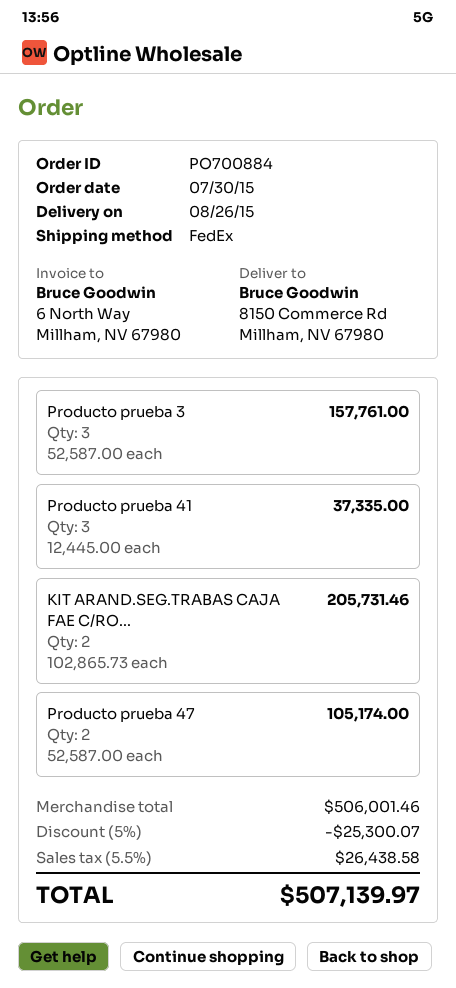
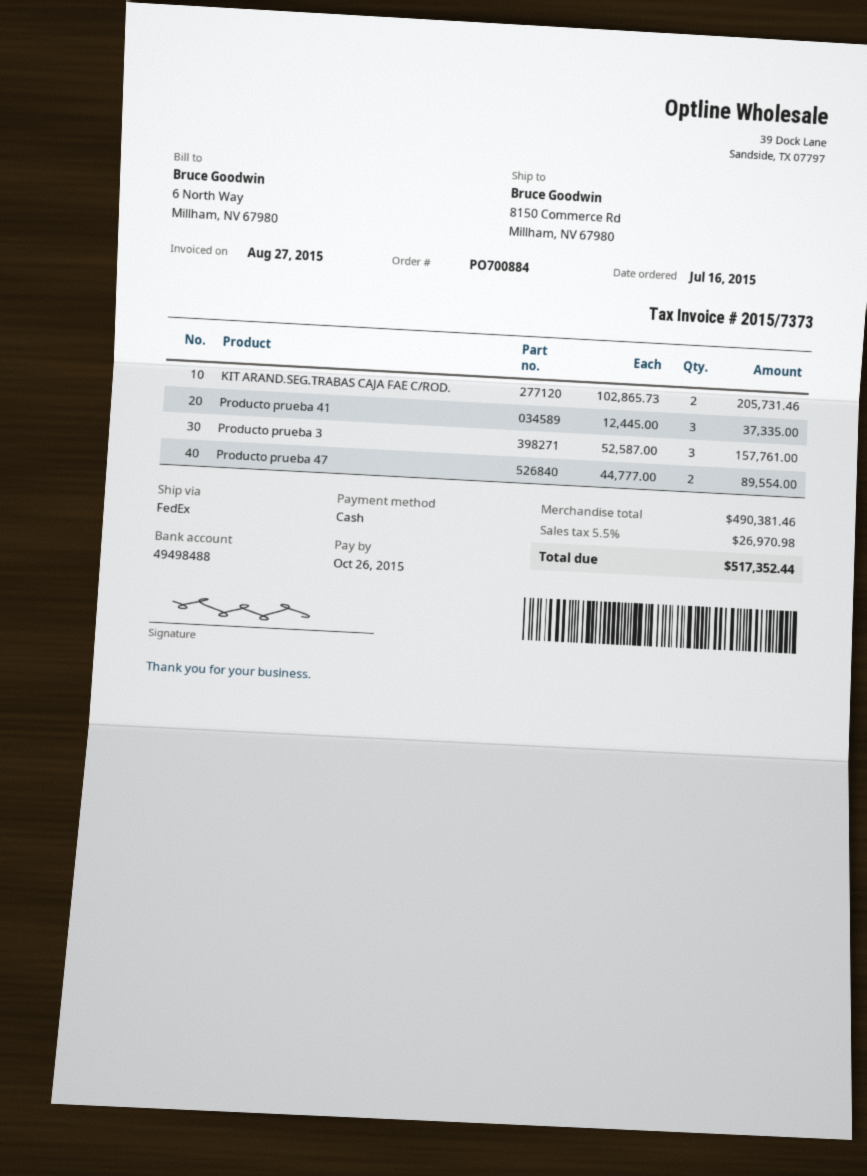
order date: 2015-07-30 -> 2015-07-16
Producto prueba 47: 2 x 52587.00 = 105174.00 -> 2 x 44777.00 = 89554.00
subtotal: 506001.46 -> 490381.46
discount: 5% = 25300.07 -> none
tax: 5.5% = 26438.58 -> 5.5% = 26970.98
total: 507139.97 -> 517352.44

